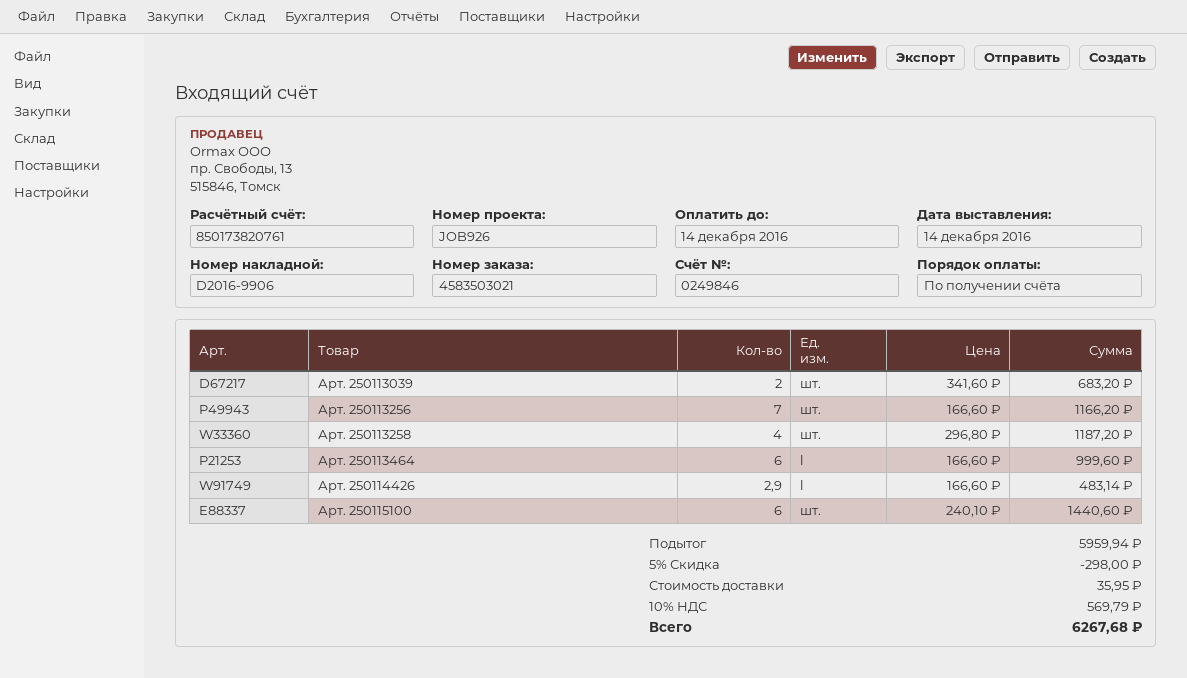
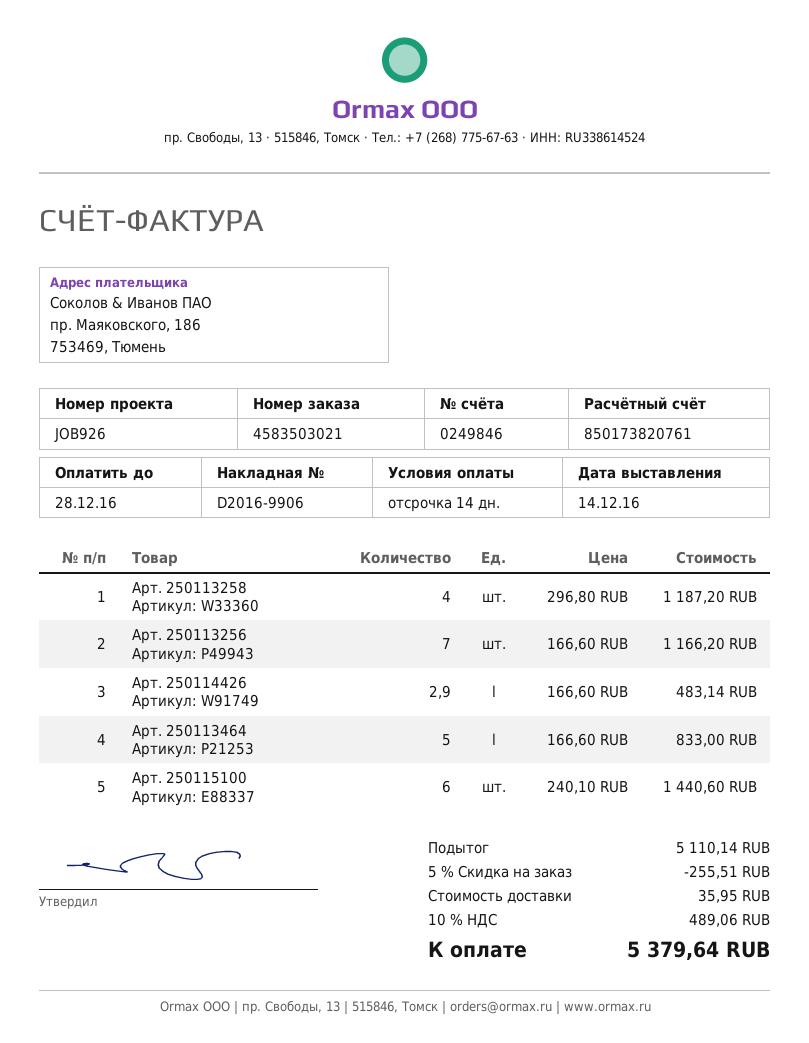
payment terms: on receipt -> 14 days
due date: 2016-12-14 -> 2016-12-28
Арт. 250113039: 2 x 341.60 = 683.20 -> none
Арт. 250113464: 6 x 166.60 = 999.60 -> 5 x 166.60 = 833.00
subtotal: 5959.94 -> 5110.14
discount: 5% = 298.00 -> 5% = 255.51
tax: 10% = 569.79 -> 10% = 489.06
total: 6267.68 -> 5379.64

